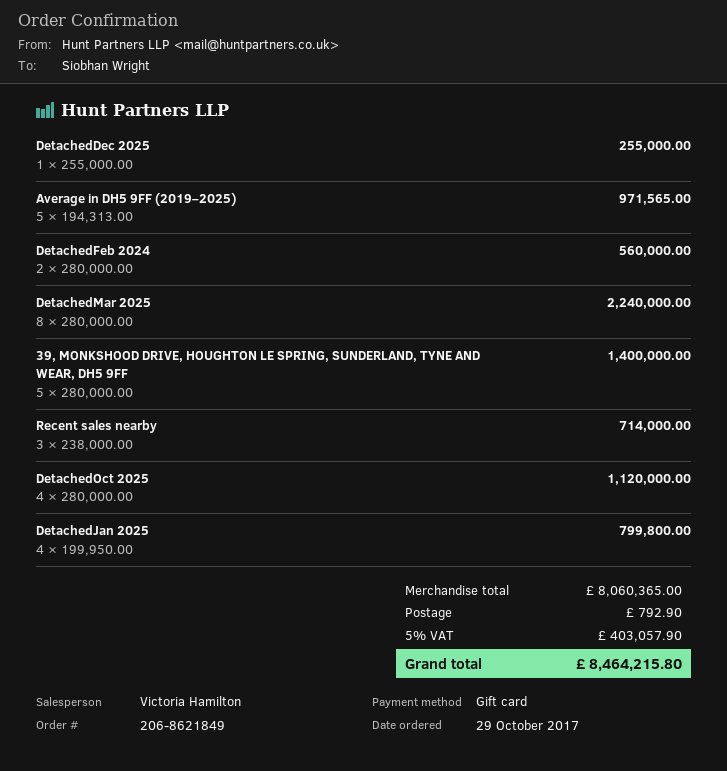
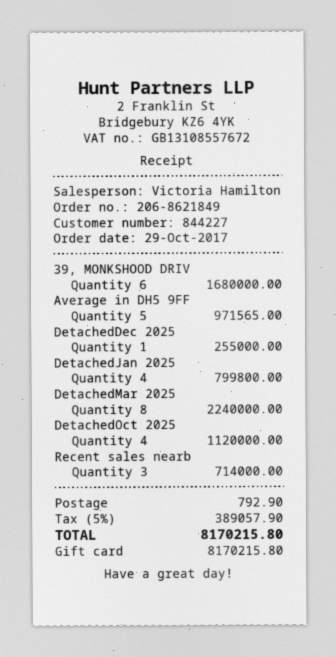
DetachedFeb 2024: 2 for 560000.00 -> none
39, MONKSHOOD DRIVE, HOUGHTON LE SPRING, SUNDERLAND, TYNE AND WEAR, DH5 9FF: 5 for 1400000.00 -> 6 for 1680000.00
tax: 5% = 403057.90 -> 5% = 389057.90
total: 8464215.80 -> 8170215.80

